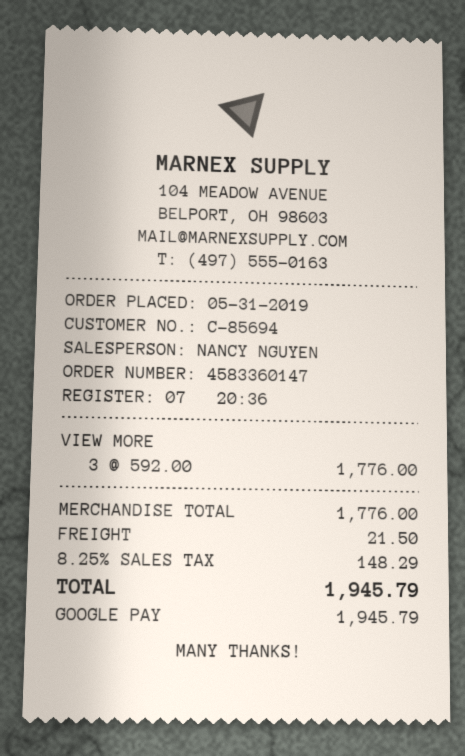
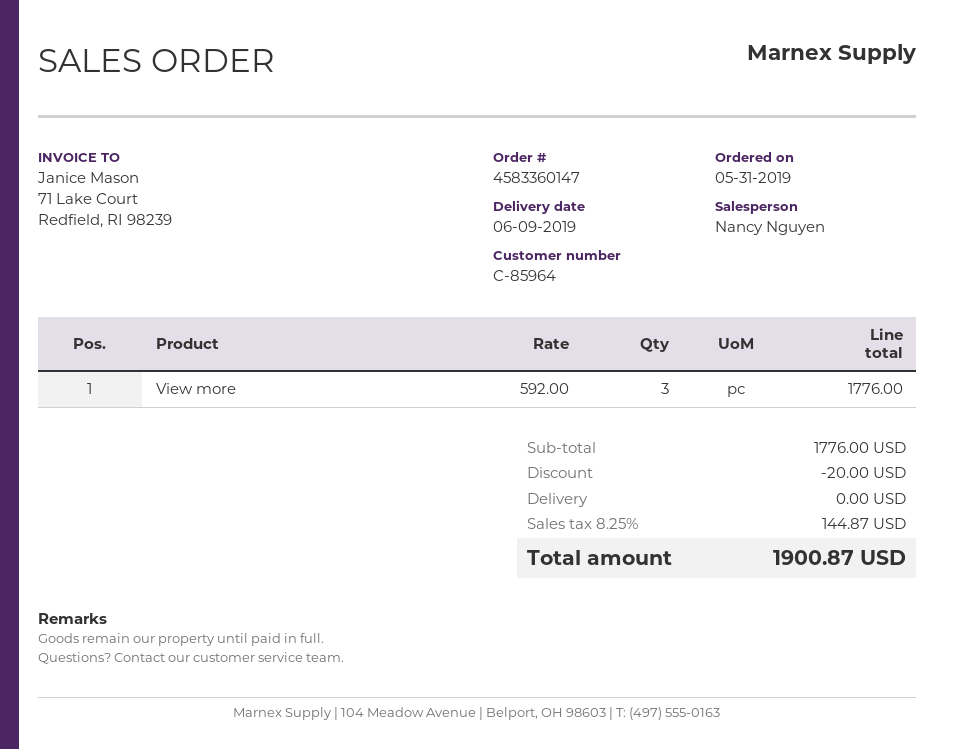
customer number: C-85694 -> C-85964
discount: none -> 20.00
shipping: 21.50 -> 0.00
tax: 8.25% = 148.29 -> 8.25% = 144.87
total: 1945.79 -> 1900.87

